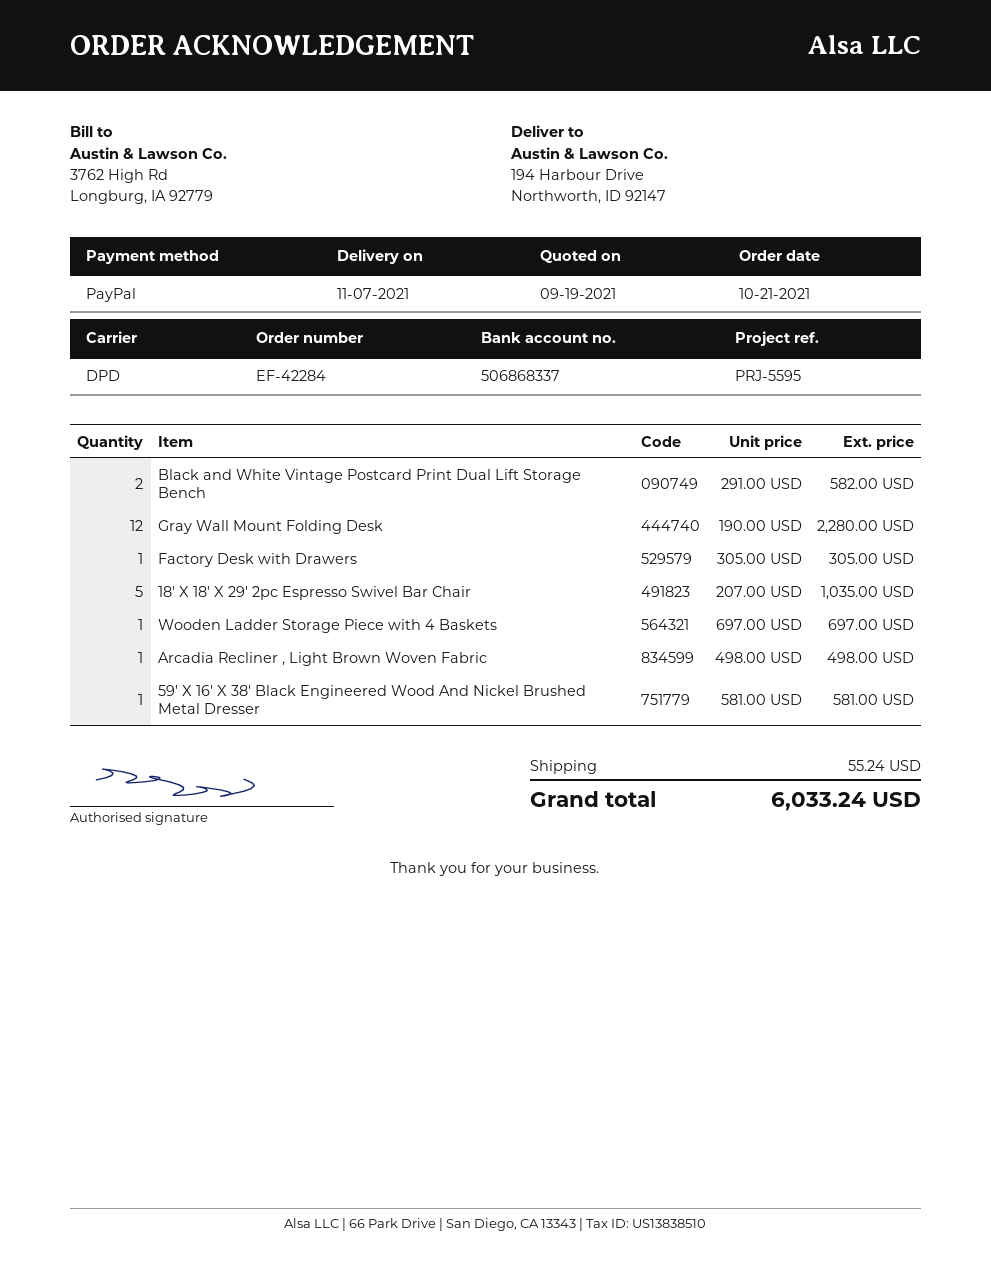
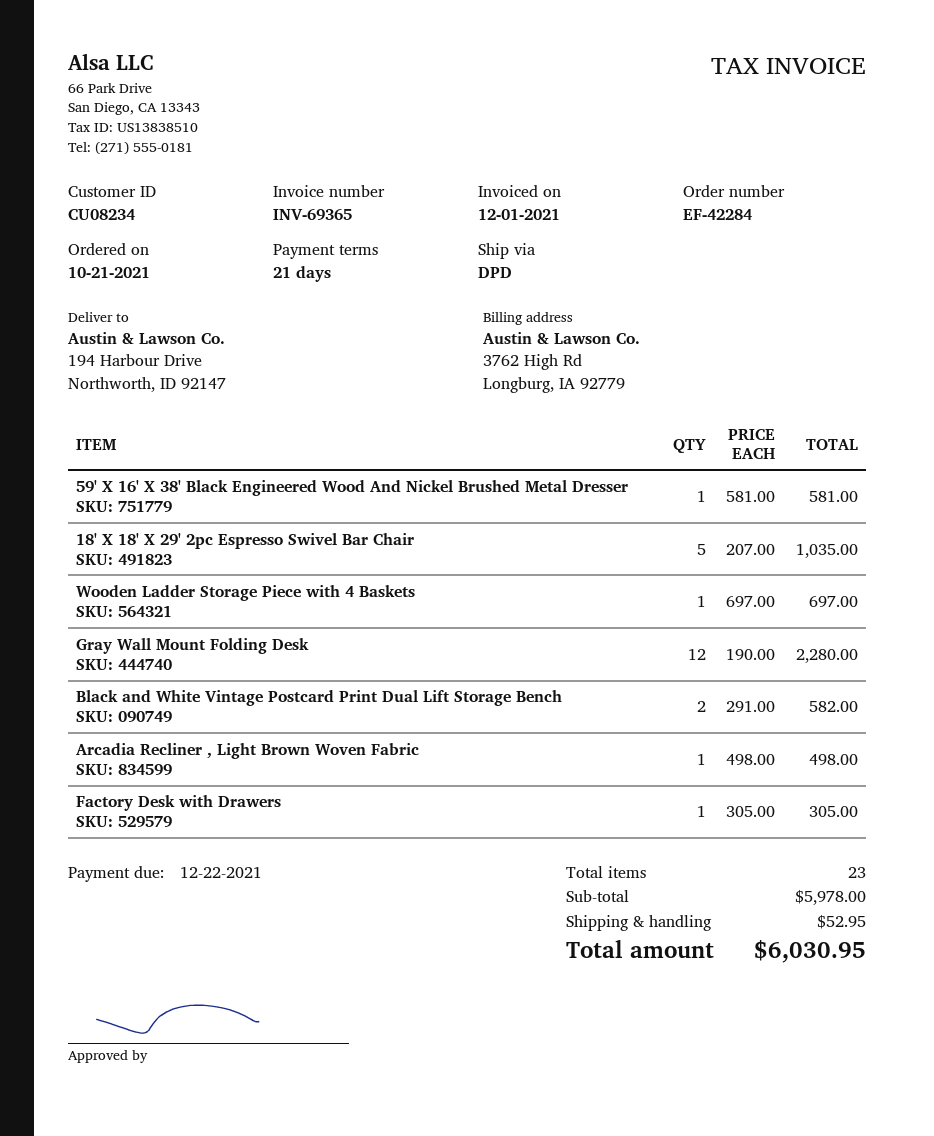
shipping: 55.24 -> 52.95
total: 6033.24 -> 6030.95

